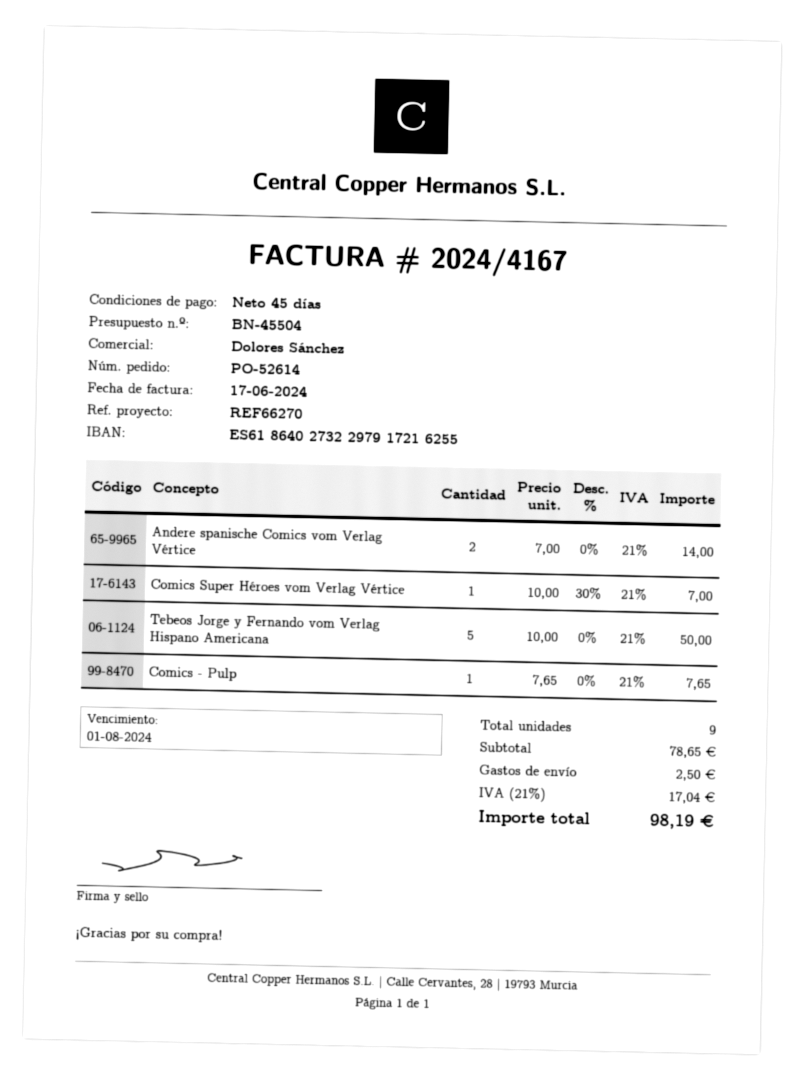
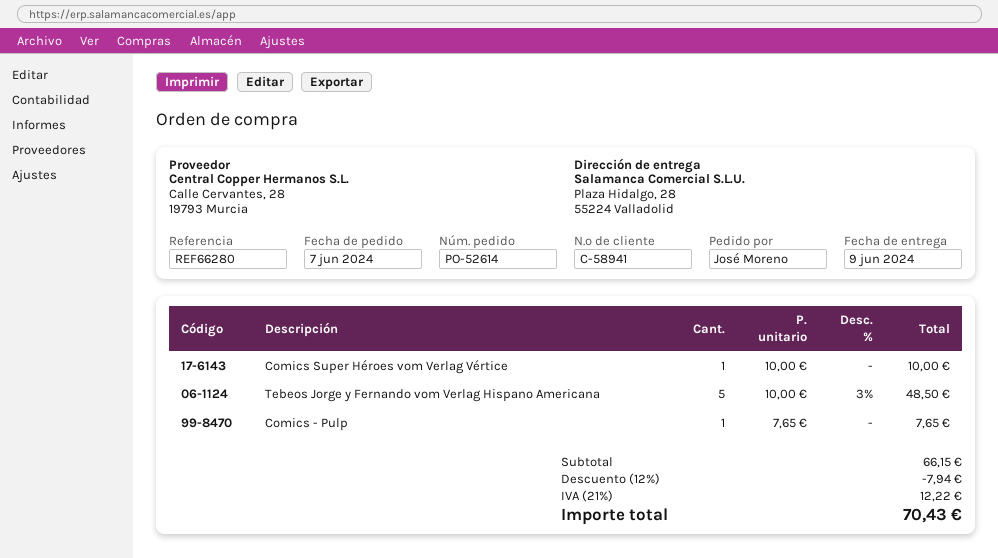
reference: REF66270 -> REF66280
Andere spanische Comics vom Verlag Vértice: 2 x 7.00 = 14.00 -> none
Comics Super Héroes vom Verlag Vértice: 1 x 10.00 - 30% = 7.00 -> 1 x 10.00 = 10.00
Tebeos Jorge y Fernando vom Verlag Hispano Americana: 5 x 10.00 = 50.00 -> 5 x 10.00 - 3% = 48.50
subtotal: 78.65 -> 66.15
discount: none -> 12% = 7.94
shipping: 2.50 -> none
tax: 21% = 17.04 -> 21% = 12.22
total: 98.19 -> 70.43

